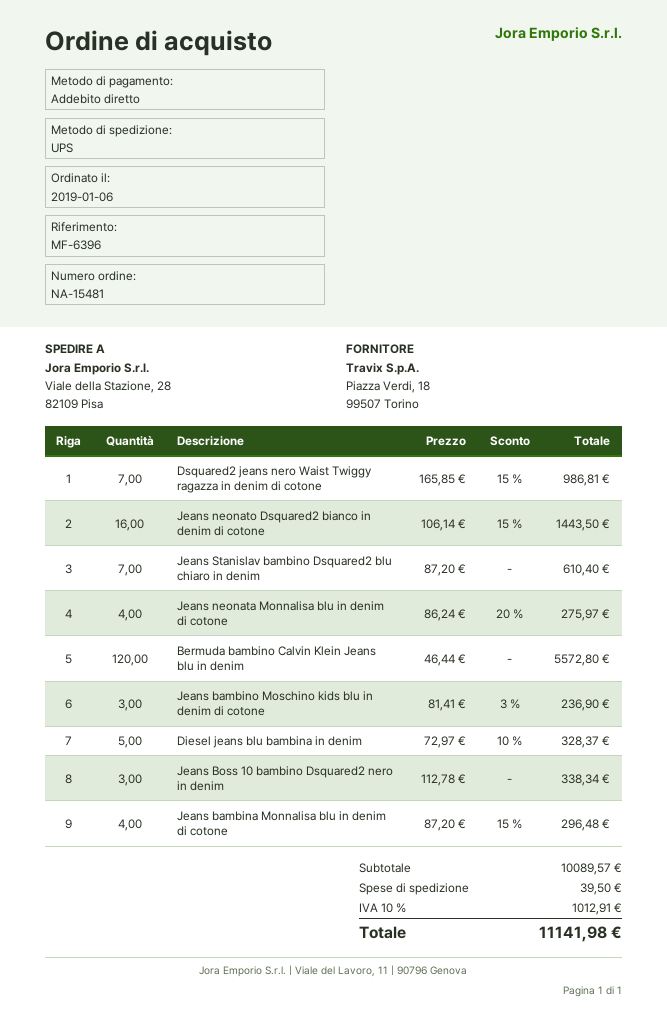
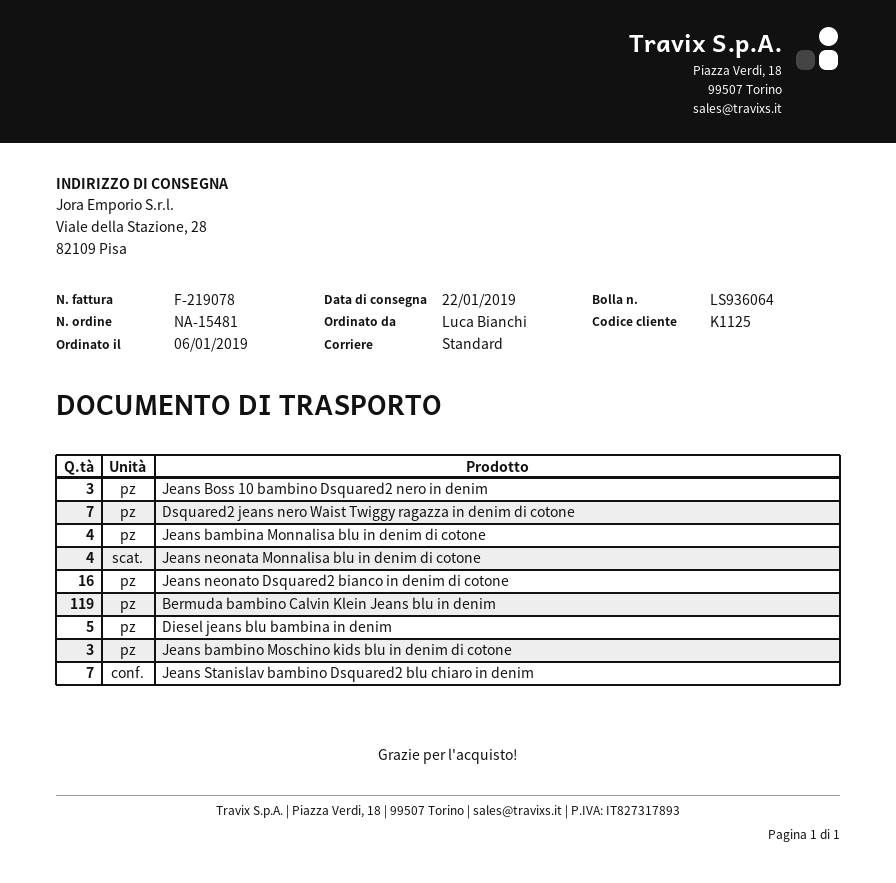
shipping method: UPS -> standard
Bermuda bambino Calvin Klein Jeans blu in denim: 120 -> 119

